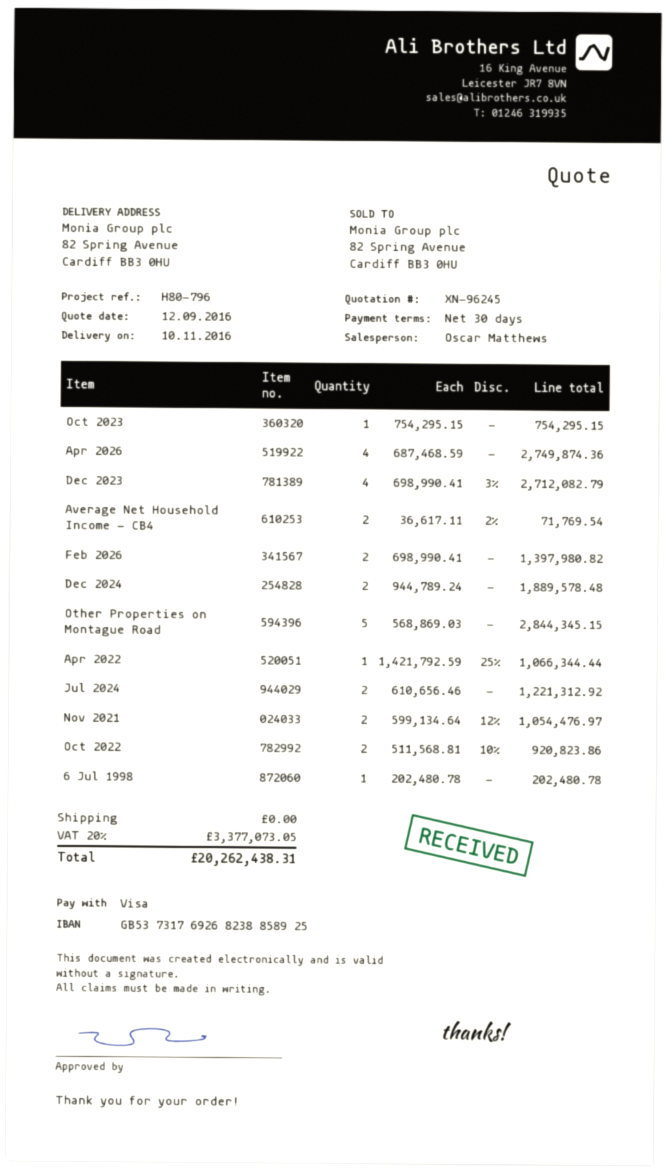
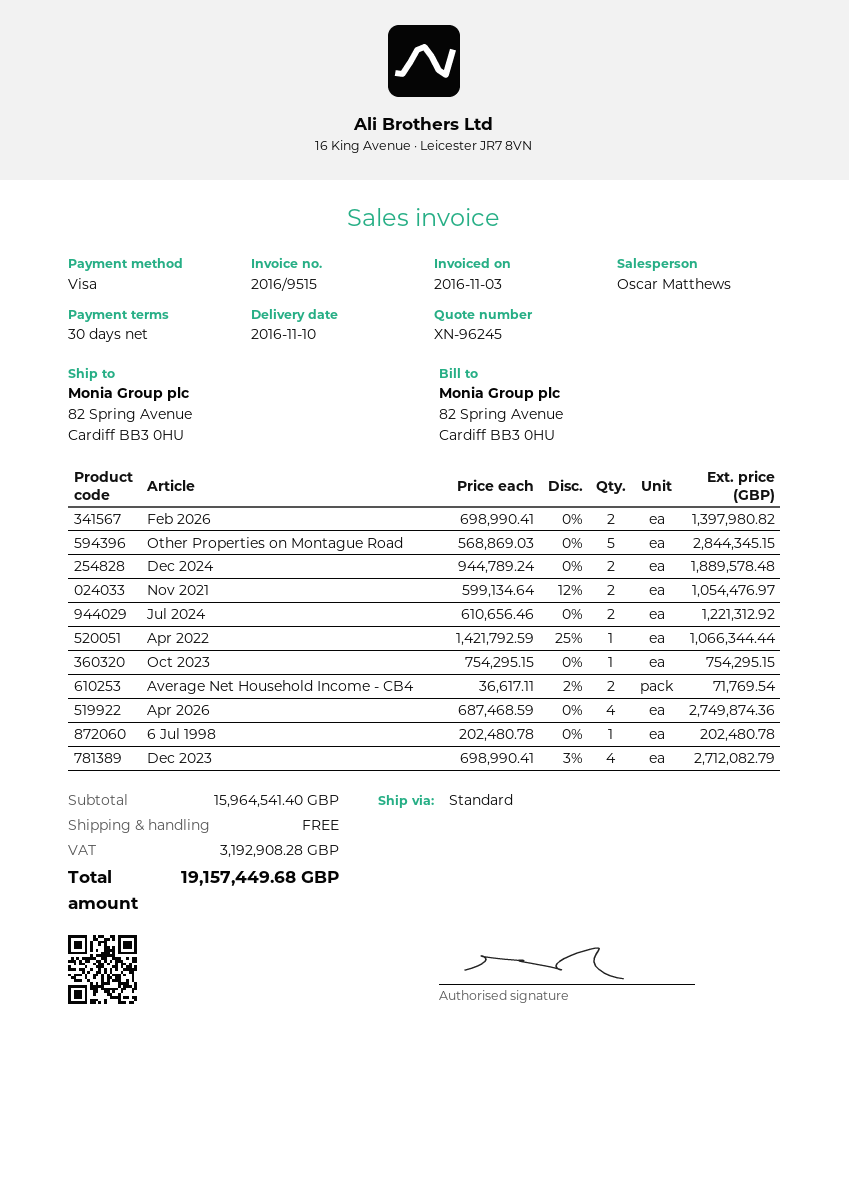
Oct 2022: 2 x 511568.81 - 10% = 920823.86 -> none
tax: 3377073.05 -> 3192908.28
total: 20262438.31 -> 19157449.68

